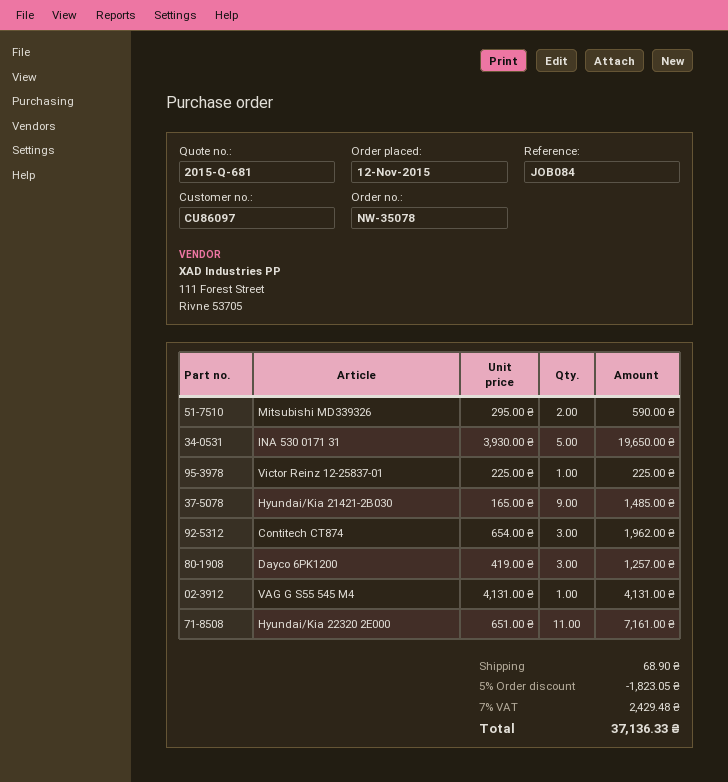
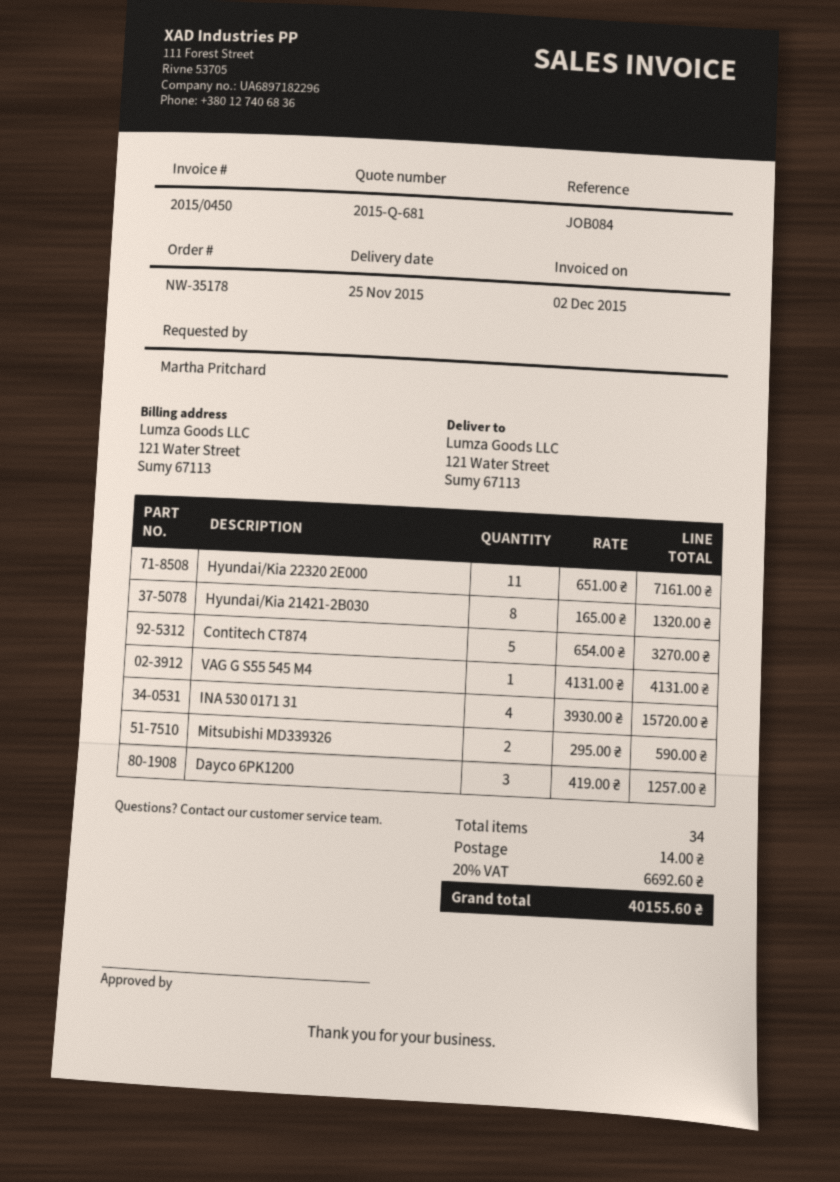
order number: NW-35078 -> NW-35178
INA 530 0171 31: 5 x 3930.00 = 19650.00 -> 4 x 3930.00 = 15720.00
Victor Reinz 12-25837-01: 1 x 225.00 = 225.00 -> none
Hyundai/Kia 21421-2B030: 9 x 165.00 = 1485.00 -> 8 x 165.00 = 1320.00
Contitech CT874: 3 x 654.00 = 1962.00 -> 5 x 654.00 = 3270.00
discount: 5% = 1823.05 -> none
shipping: 68.90 -> 14.00
tax: 7% = 2429.48 -> 20% = 6692.60
total: 37136.33 -> 40155.60

